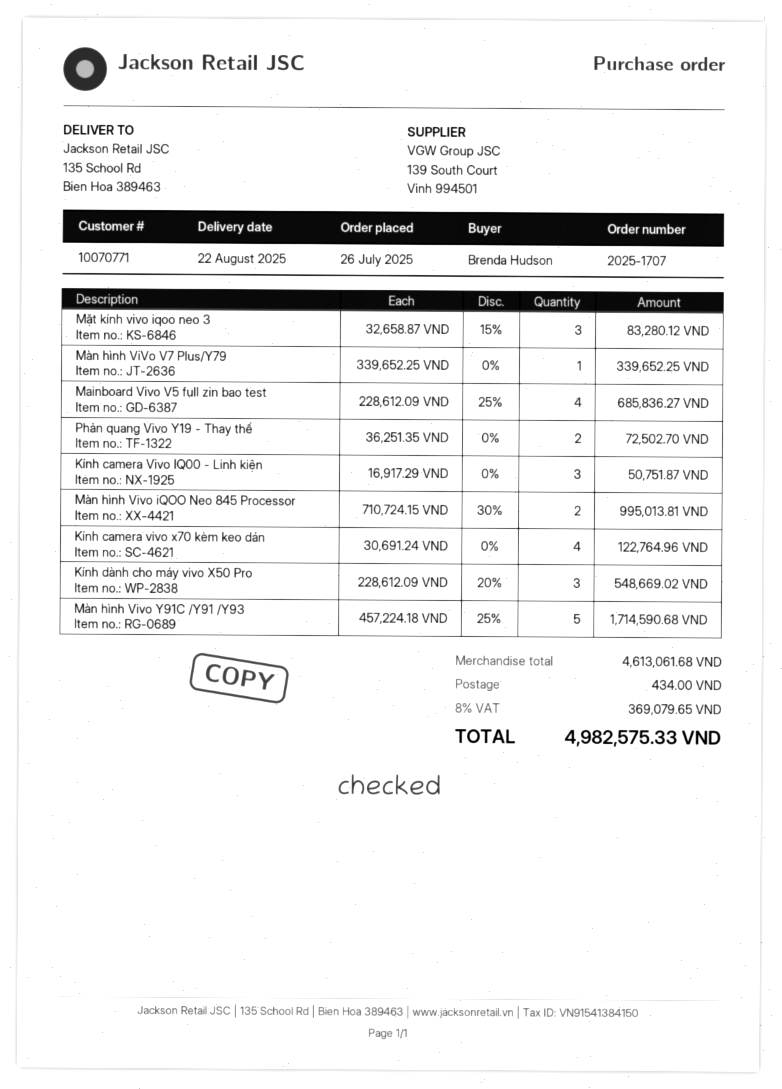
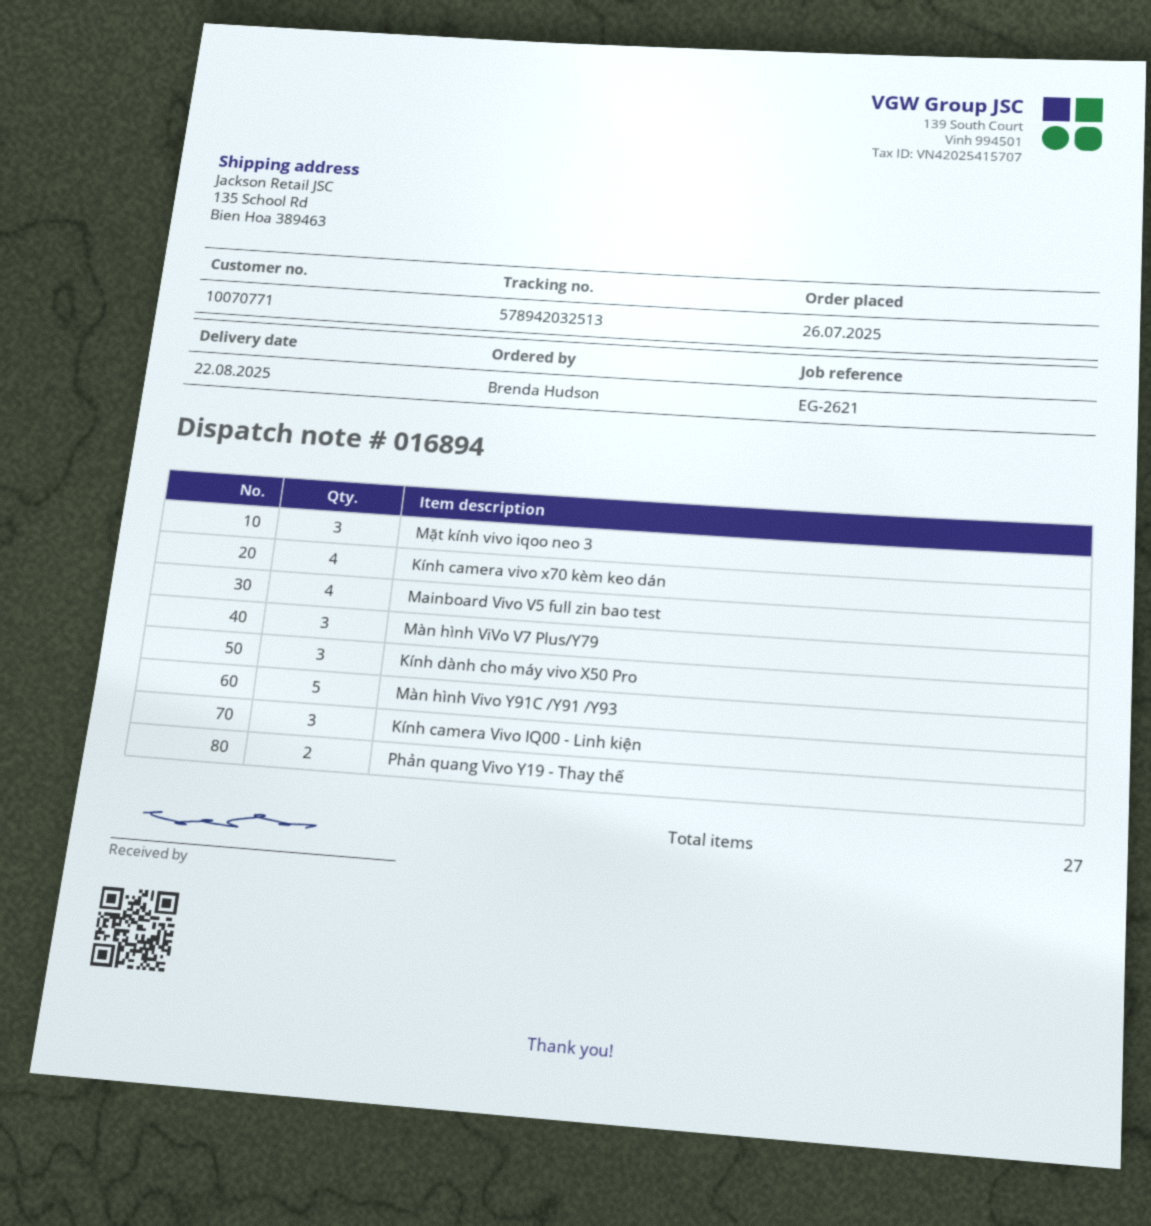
Màn hình ViVo V7 Plus/Y79: 1 -> 3
Màn hình Vivo iQOO Neo 845 Processor: 2 -> none

